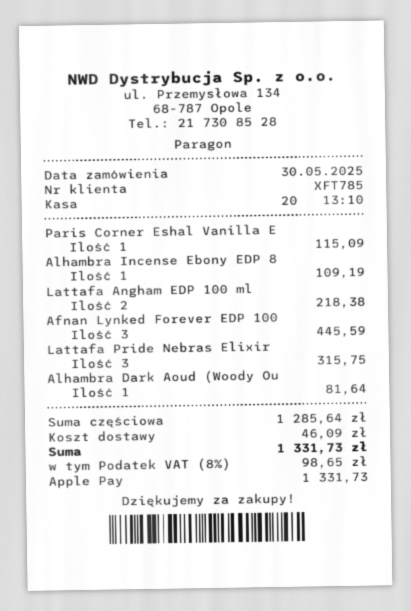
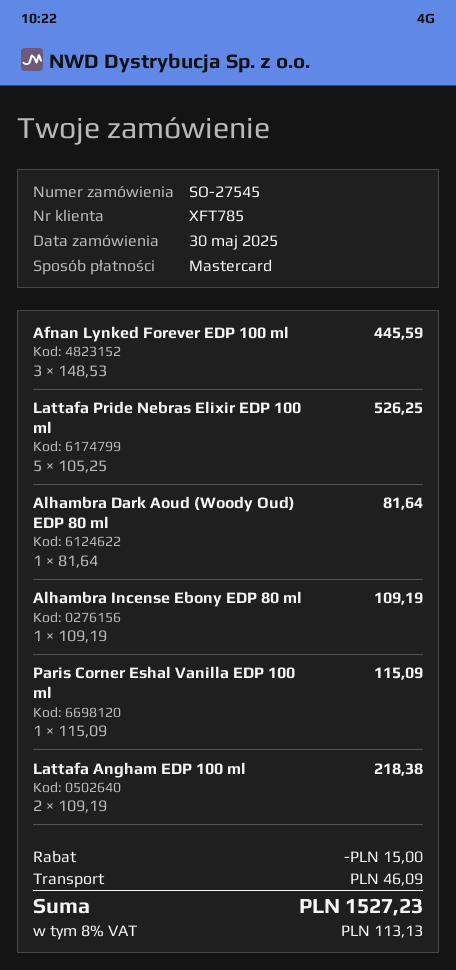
payment method: Apple Pay -> Mastercard
Lattafa Pride Nebras Elixir: 3 for 315.75 -> 5 for 526.25
discount: none -> 15.00
tax: 8% = 98.65 -> 8% = 113.13
total: 1331.73 -> 1527.23

